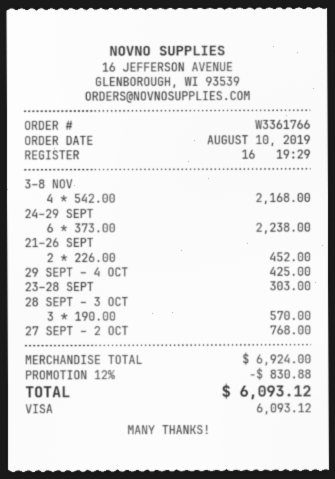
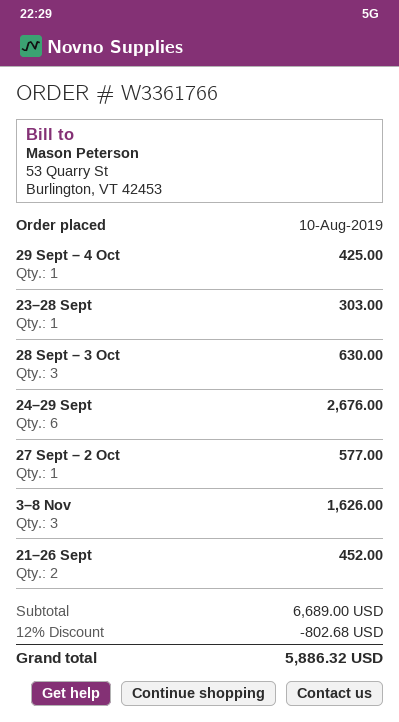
3–8 NOV: 4 for 2168.00 -> 3 for 1626.00
24–29 SEPT: 6 for 2238.00 -> 6 for 2676.00
28 SEPT – 3 OCT: 3 for 570.00 -> 3 for 630.00
27 SEPT – 2 OCT: 1 for 768.00 -> 1 for 577.00
subtotal: 6924.00 -> 6689.00
discount: 12% = 830.88 -> 12% = 802.68
total: 6093.12 -> 5886.32

